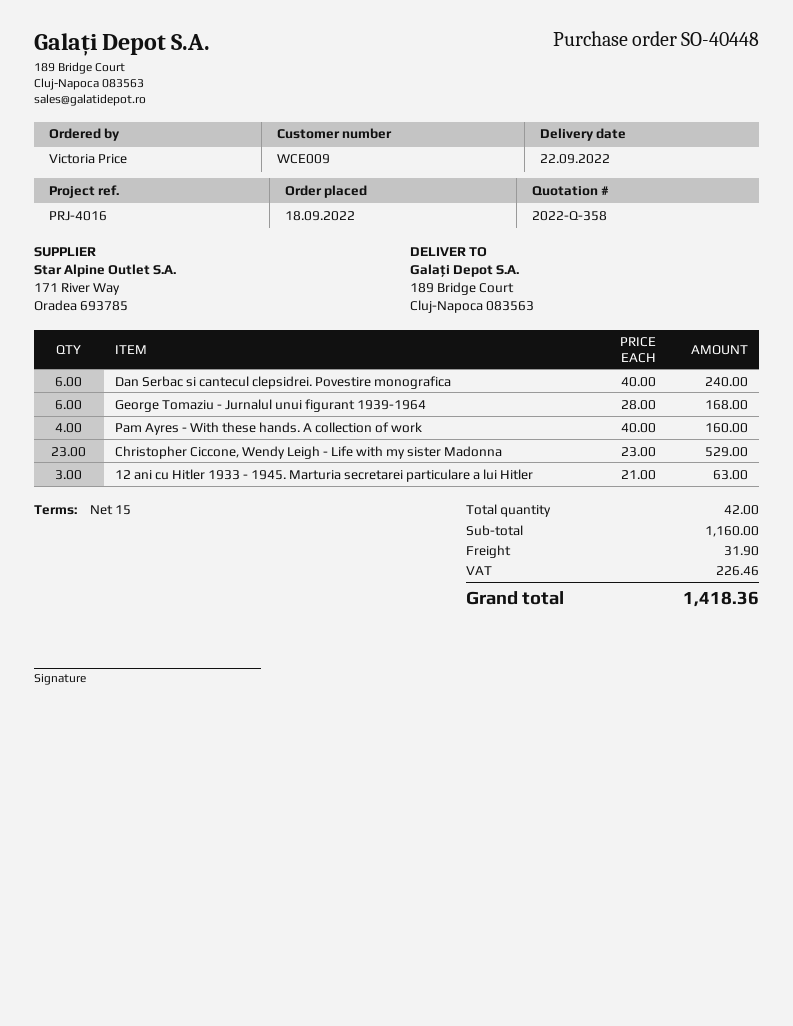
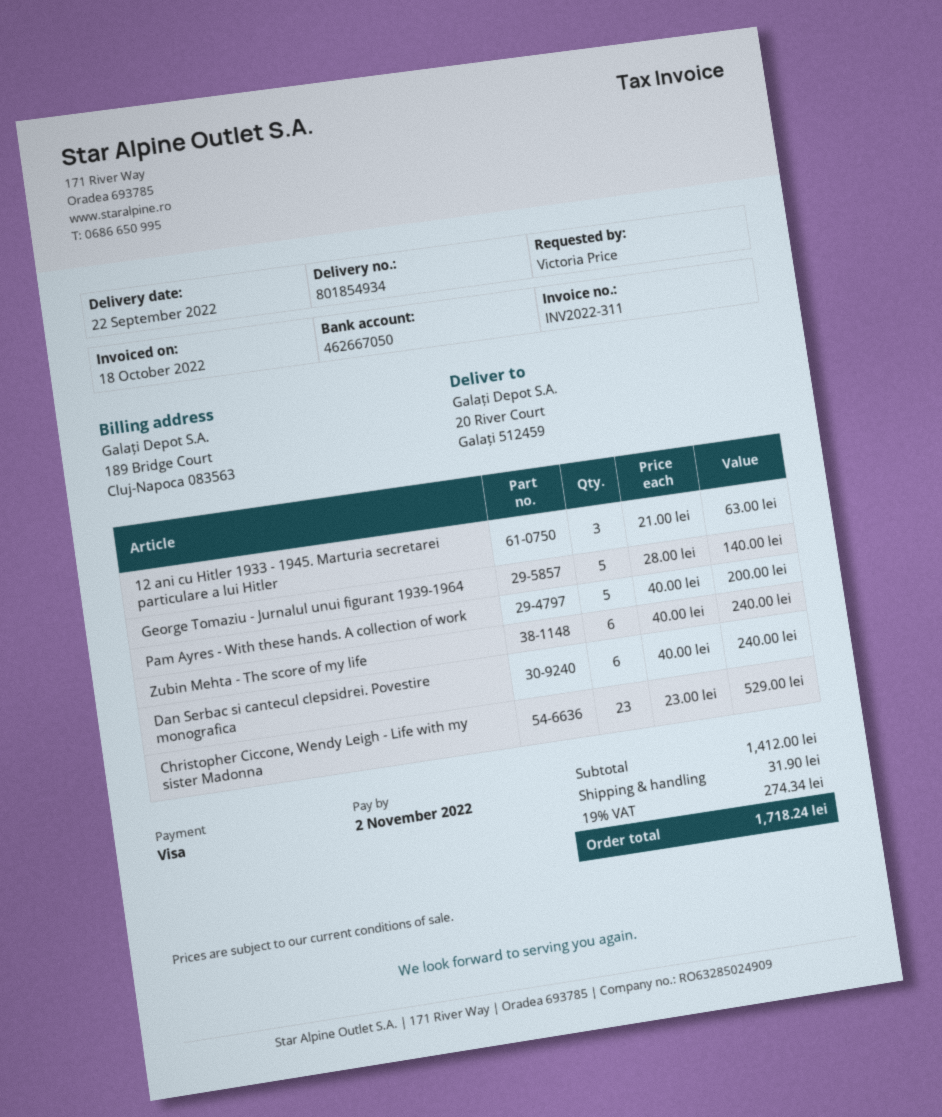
ship to: 189 Bridge Court, Cluj-Napoca 083563 -> 20 River Court, Galați 512459
George Tomaziu - Jurnalul unui figurant 1939-1964: 6 x 28.00 = 168.00 -> 5 x 28.00 = 140.00
Pam Ayres - With these hands. A collection of work: 4 x 40.00 = 160.00 -> 5 x 40.00 = 200.00
Zubin Mehta - The score of my life: none -> 6 x 40.00 = 240.00
subtotal: 1160.00 -> 1412.00
tax: 226.46 -> 274.34
total: 1418.36 -> 1718.24

